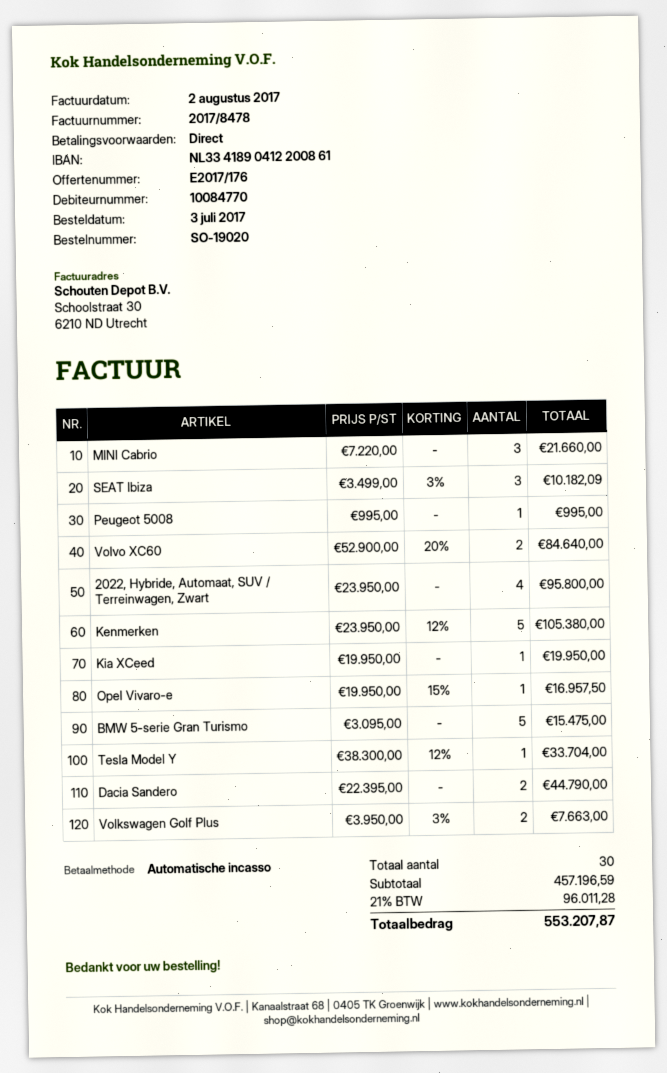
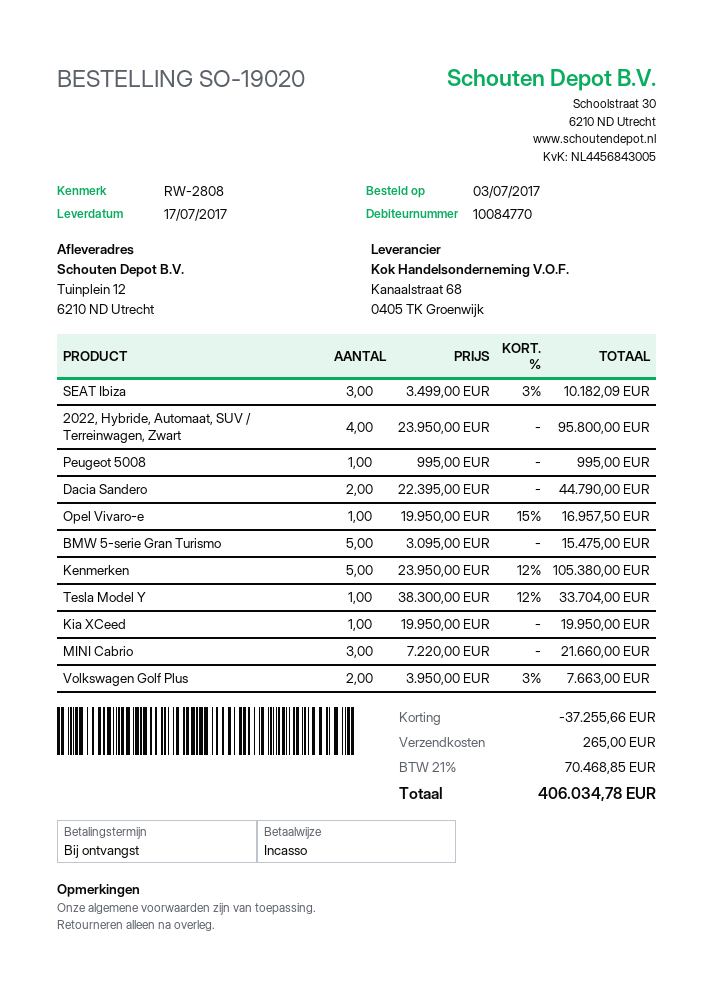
Volvo XC60: 2 x 52900.00 - 20% = 84640.00 -> none
discount: none -> 37255.66
shipping: none -> 265.00
tax: 21% = 96011.28 -> 21% = 70468.85
total: 553207.87 -> 406034.78

